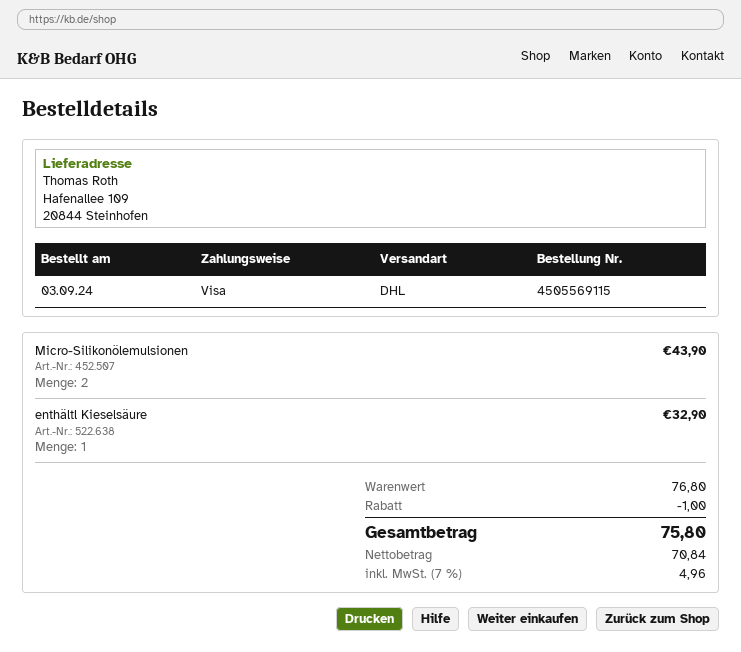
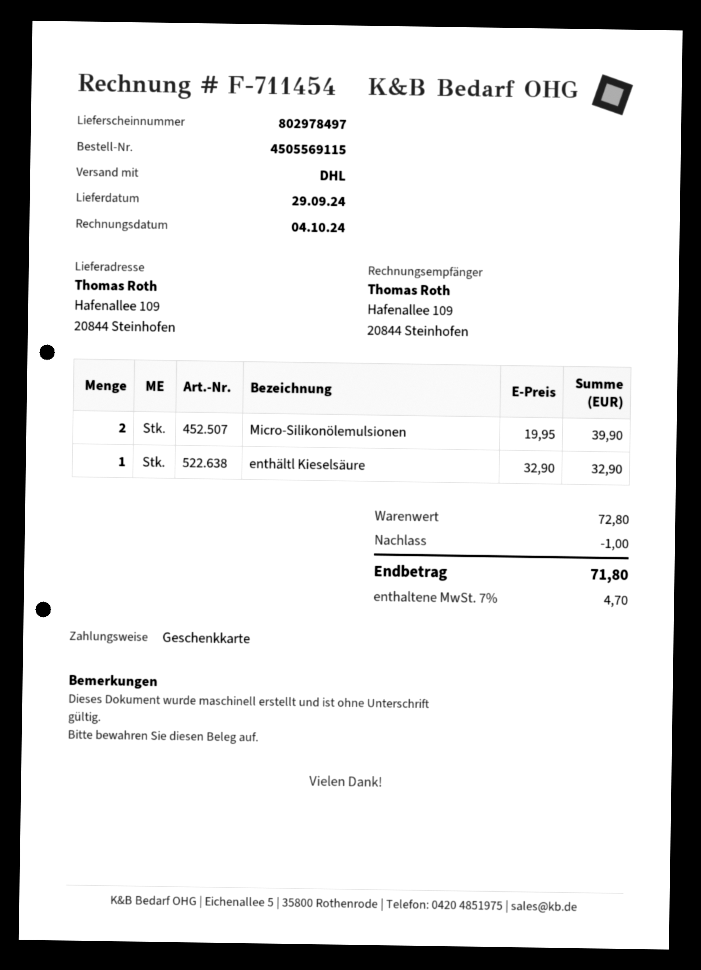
payment method: Visa -> gift card
Micro-Silikonölemulsionen: 2 for 43.90 -> 2 for 39.90
subtotal: 76.80 -> 72.80
tax: 7% = 4.96 -> 7% = 4.70
total: 75.80 -> 71.80

